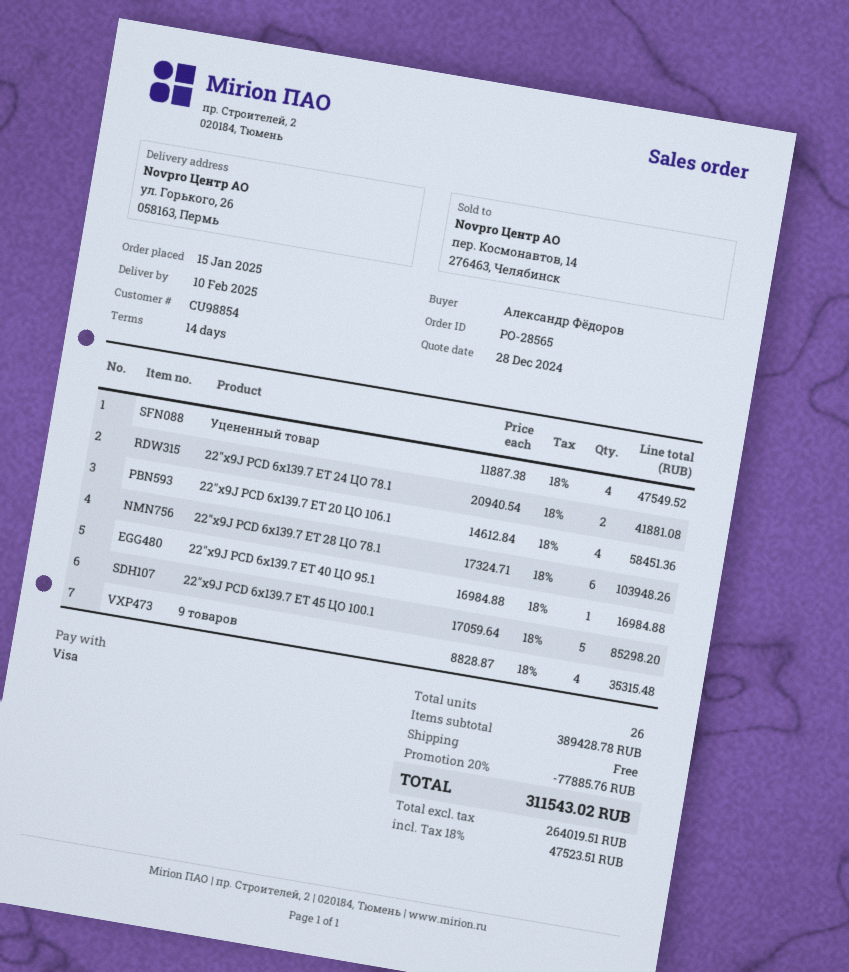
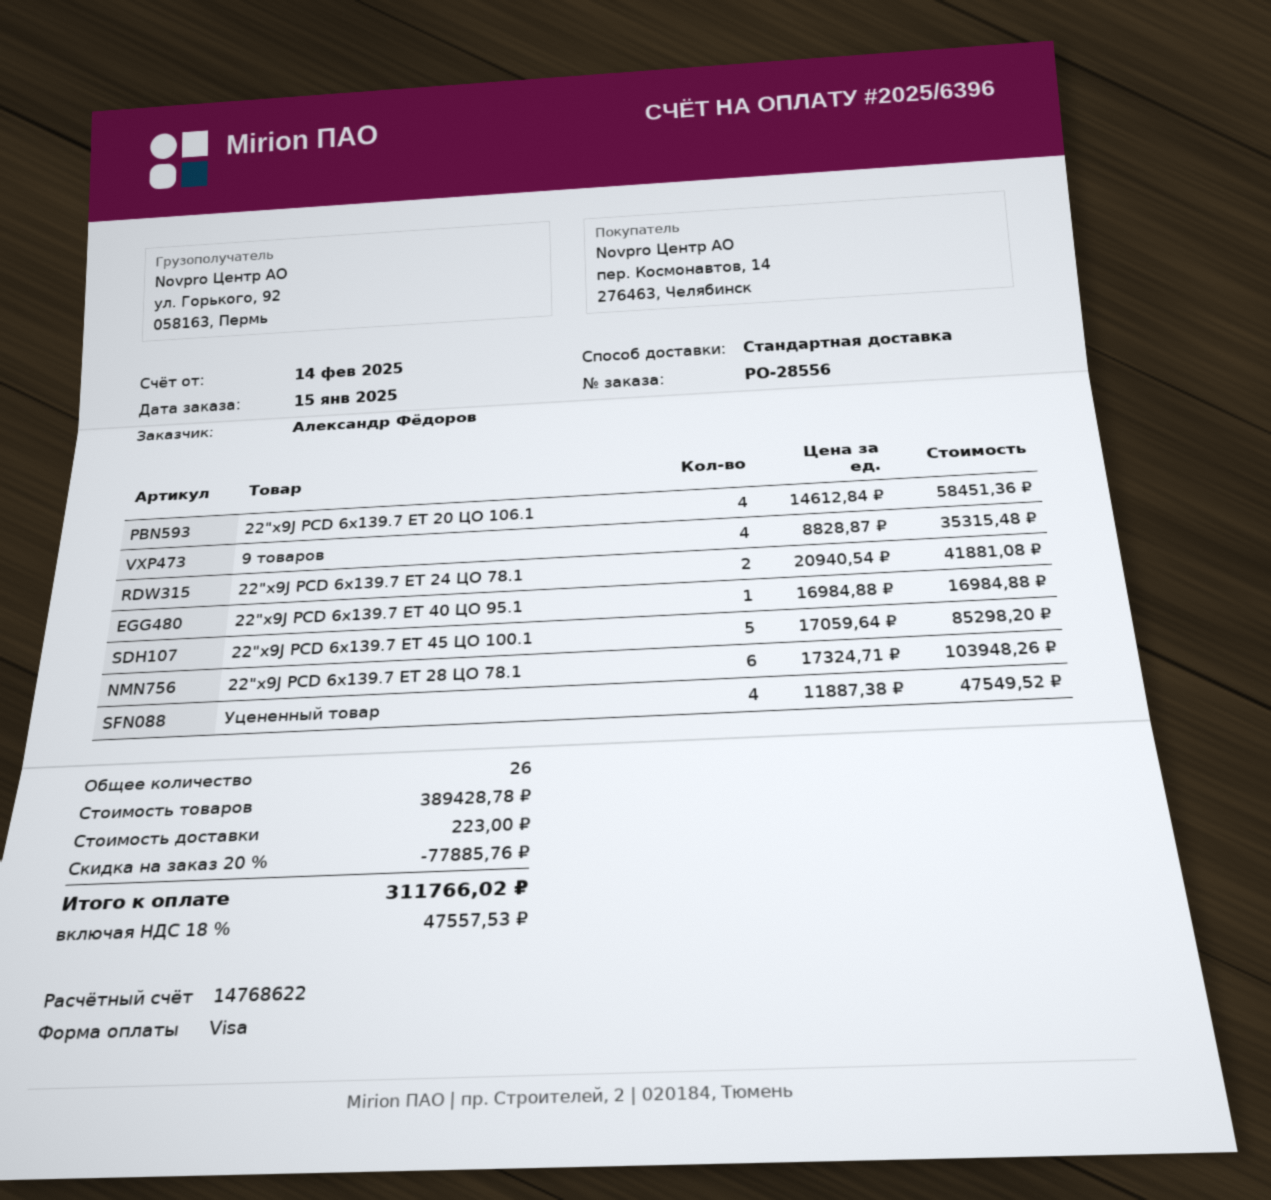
order number: PO-28565 -> PO-28556
ship to: ул. Горького, 26, 058163, Пермь -> ул. Горького, 92, 058163, Пермь
shipping: 0.00 -> 223.00
tax: 18% = 47523.51 -> 18% = 47557.53
total: 311543.02 -> 311766.02

